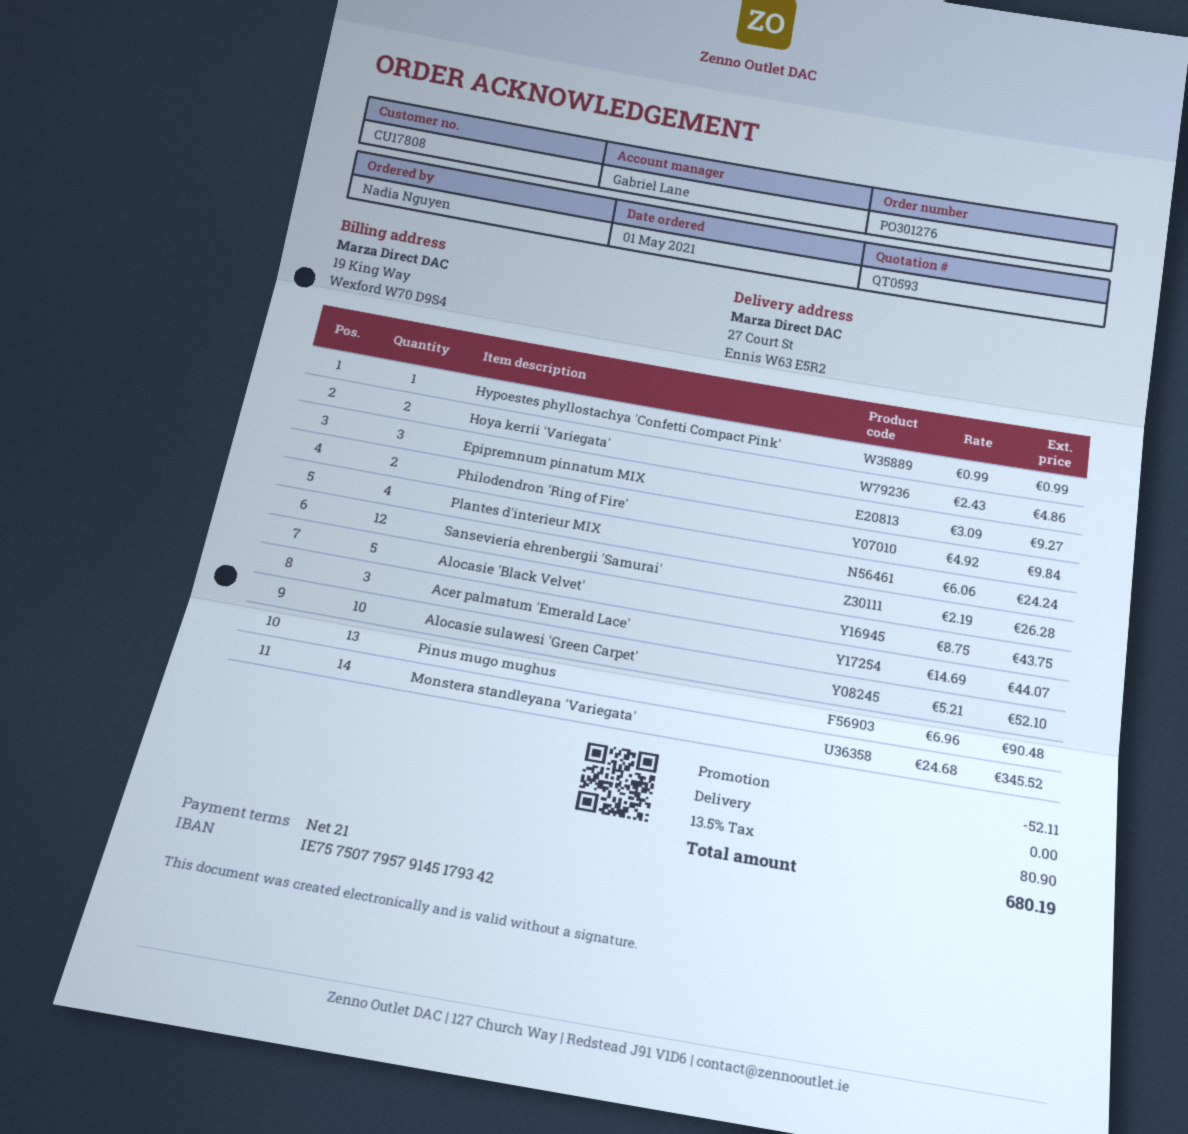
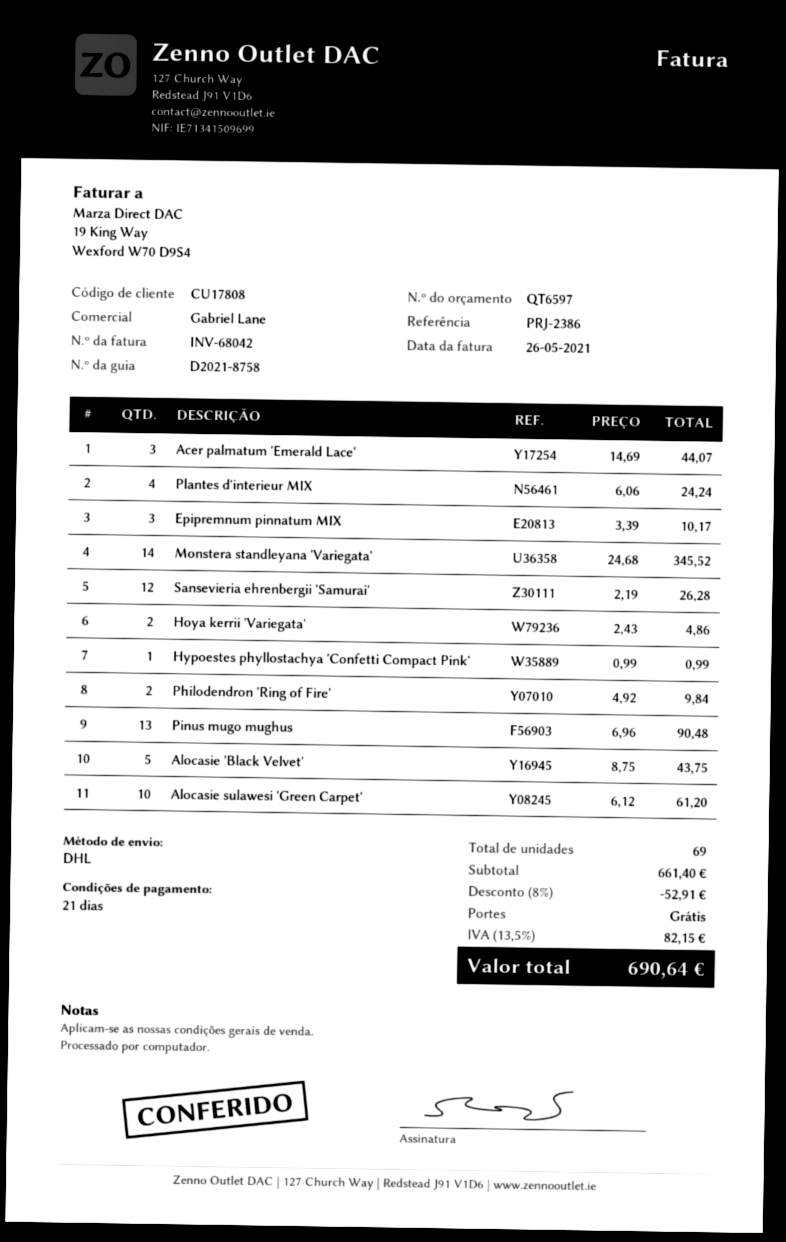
quote number: QT0593 -> QT6597
Epipremnum pinnatum MIX: 3 x 3.09 = 9.27 -> 3 x 3.39 = 10.17
Alocasie sulawesi 'Green Carpet': 10 x 5.21 = 52.10 -> 10 x 6.12 = 61.20
discount: 52.11 -> 52.91
tax: 13.5% = 80.90 -> 13.5% = 82.15
total: 680.19 -> 690.64

